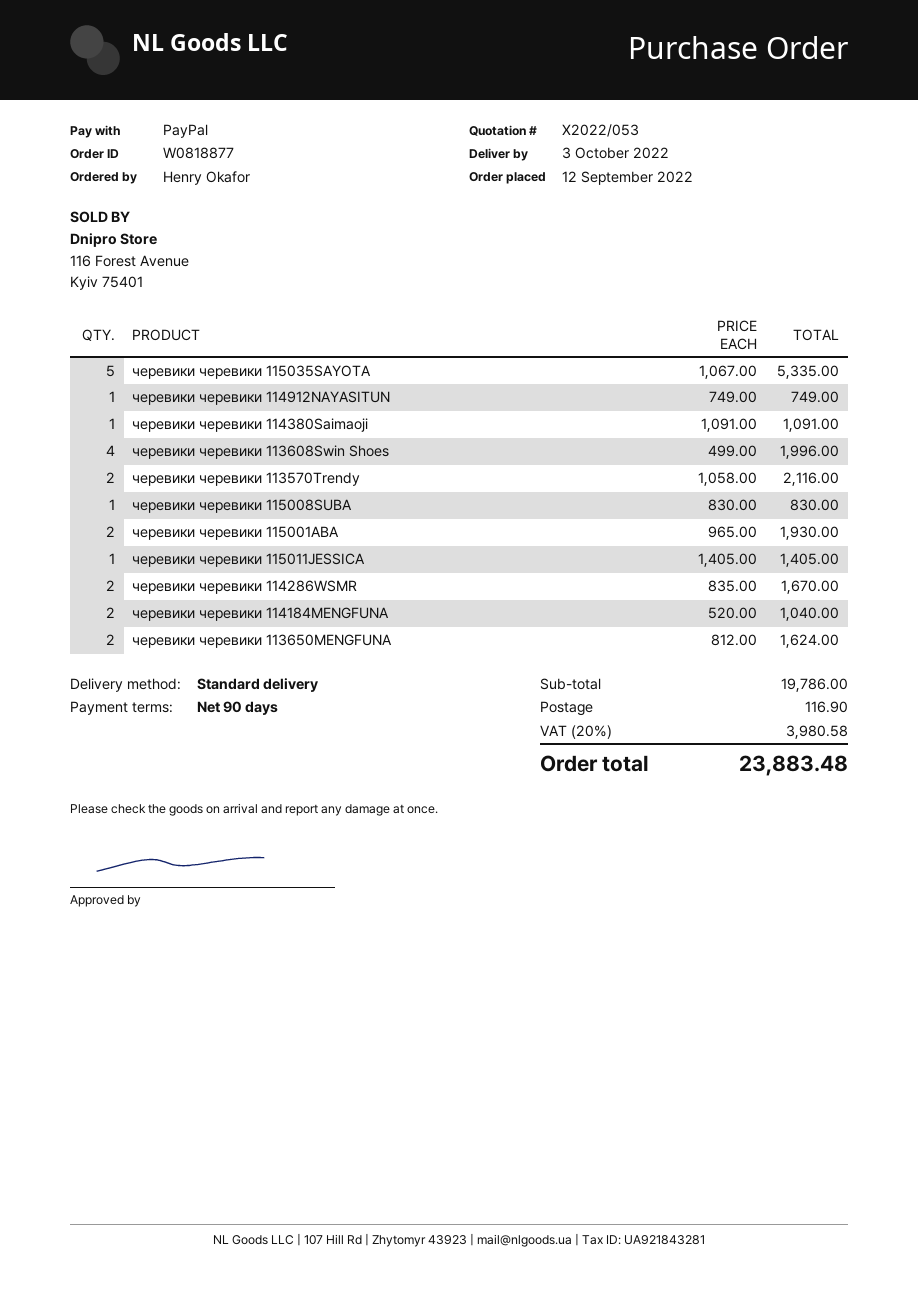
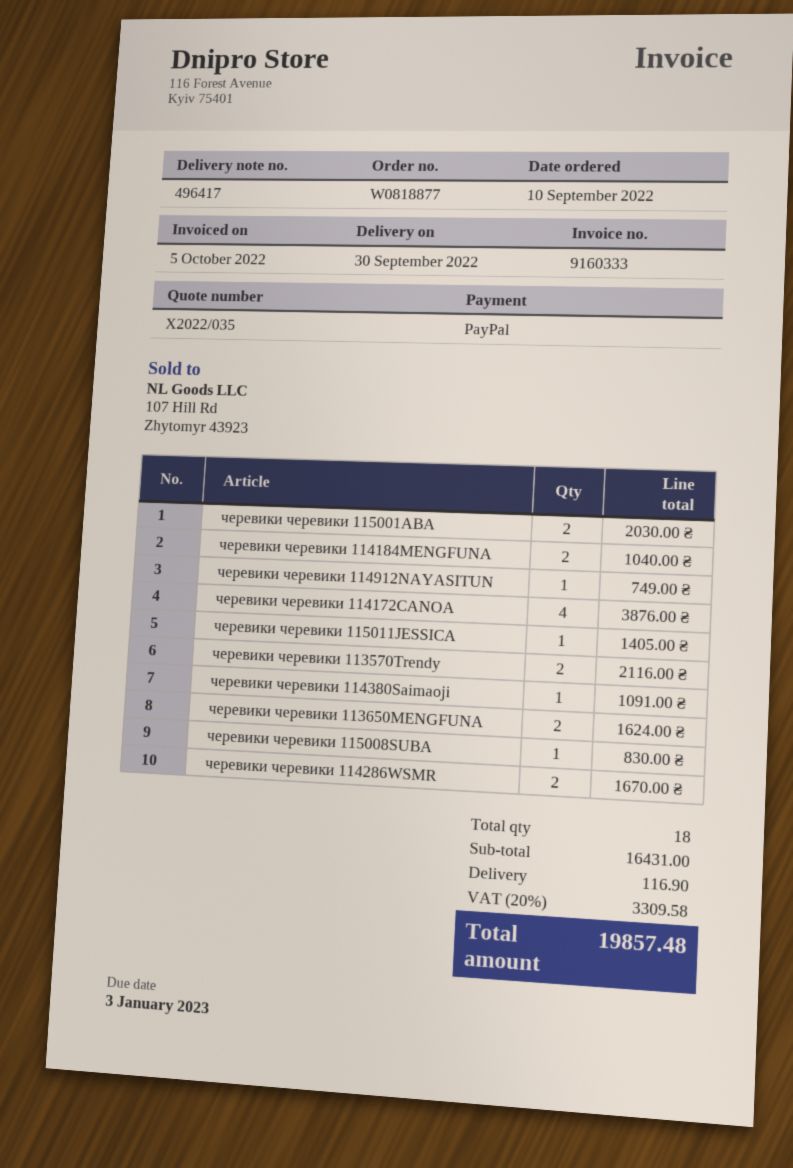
quote number: X2022/053 -> X2022/035
order date: 2022-09-12 -> 2022-09-10
delivery date: 2022-10-03 -> 2022-09-30
черевики черевики 115035SAYOTA: 5 for 5335.00 -> none
черевики черевики 113608Swin Shoes: 4 for 1996.00 -> none
черевики черевики 115001ABA: 2 for 1930.00 -> 2 for 2030.00
черевики черевики 114172CANOA: none -> 4 for 3876.00
subtotal: 19786.00 -> 16431.00
tax: 20% = 3980.58 -> 20% = 3309.58
total: 23883.48 -> 19857.48

